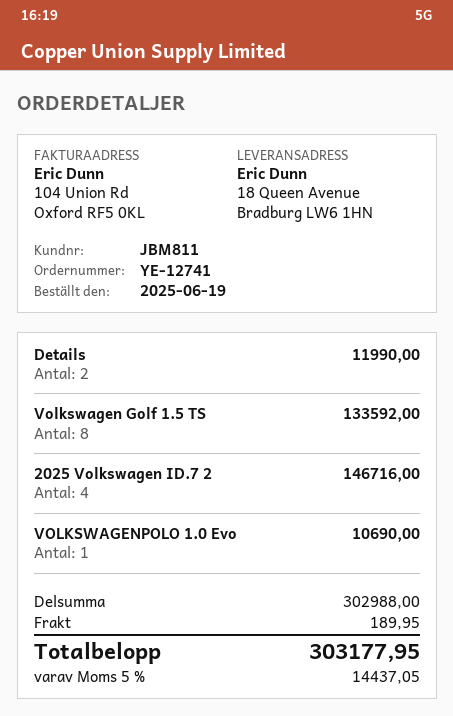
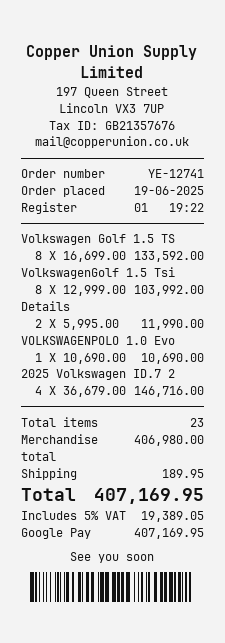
VolkswagenGolf 1.5 Tsi: none -> 8 for 103992.00
subtotal: 302988.00 -> 406980.00
tax: 5% = 14437.05 -> 5% = 19389.05
total: 303177.95 -> 407169.95

